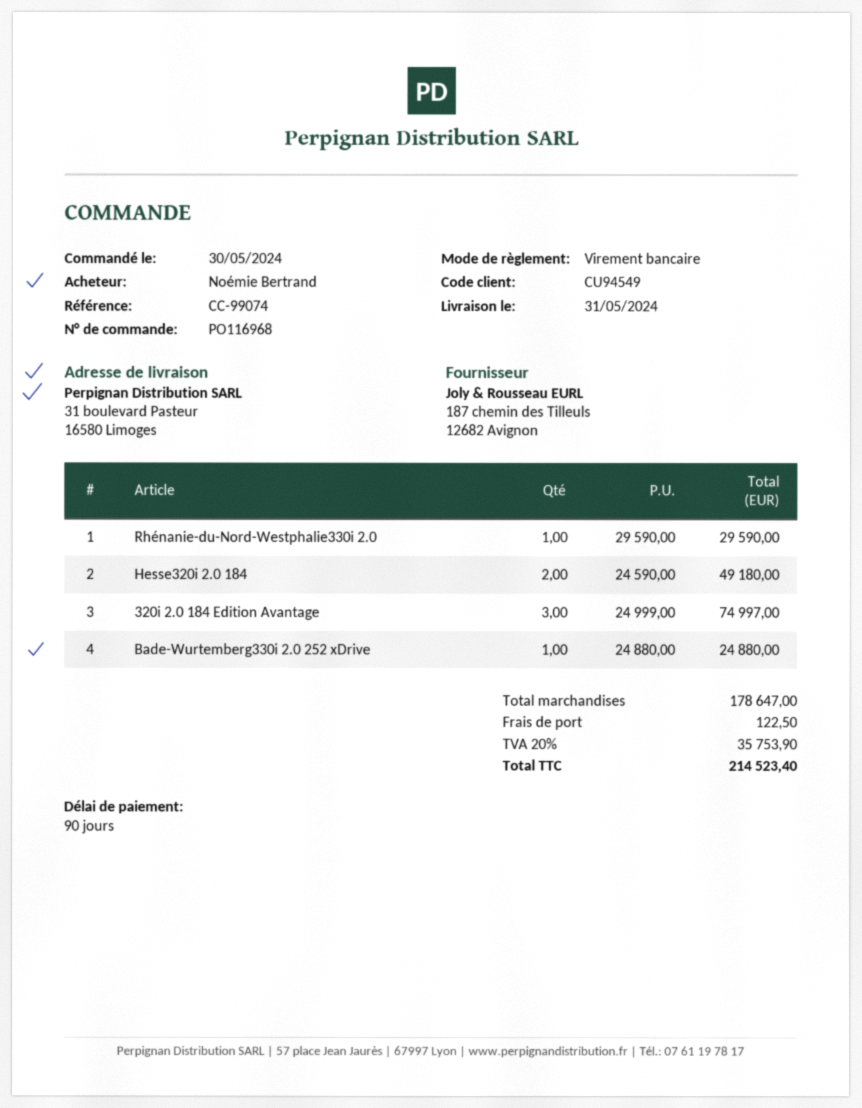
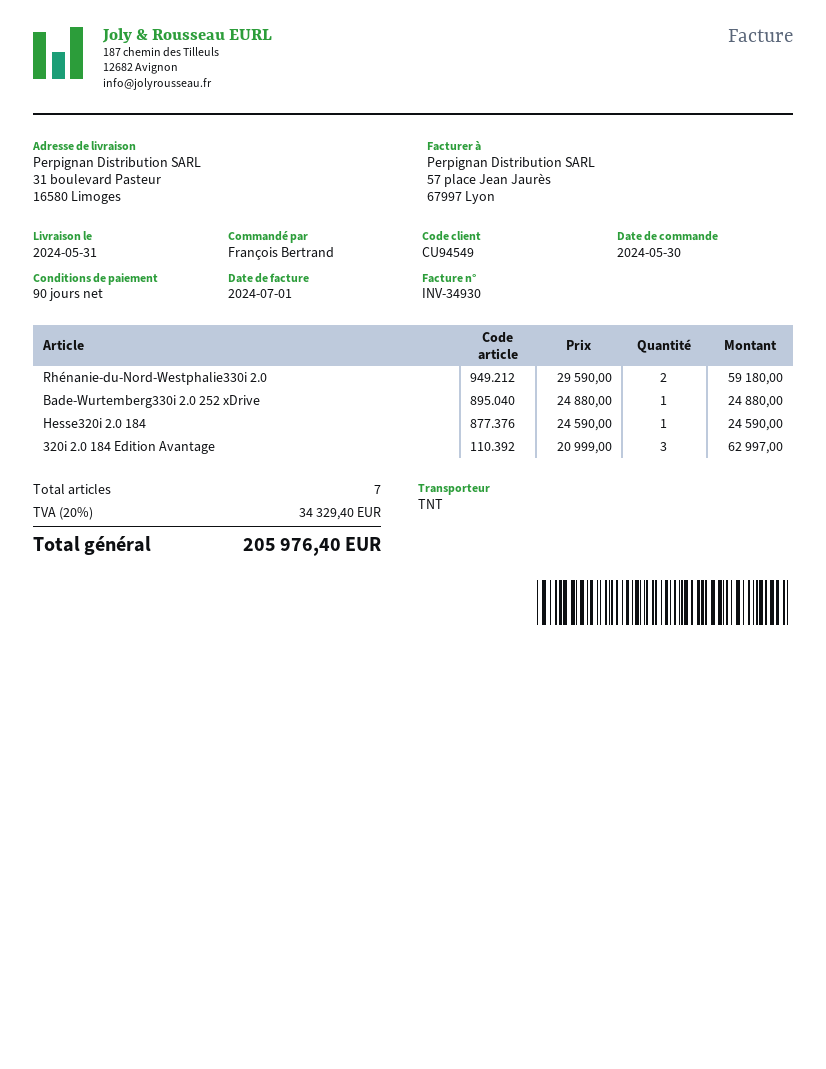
ordered by: Noémie Bertrand -> François Bertrand
Rhénanie-du-Nord-Westphalie330i 2.0: 1 x 29590.00 = 29590.00 -> 2 x 29590.00 = 59180.00
Hesse320i 2.0 184: 2 x 24590.00 = 49180.00 -> 1 x 24590.00 = 24590.00
320i 2.0 184 Edition Avantage: 3 x 24999.00 = 74997.00 -> 3 x 20999.00 = 62997.00
shipping: 122.50 -> none
tax: 20% = 35753.90 -> 20% = 34329.40
total: 214523.40 -> 205976.40

